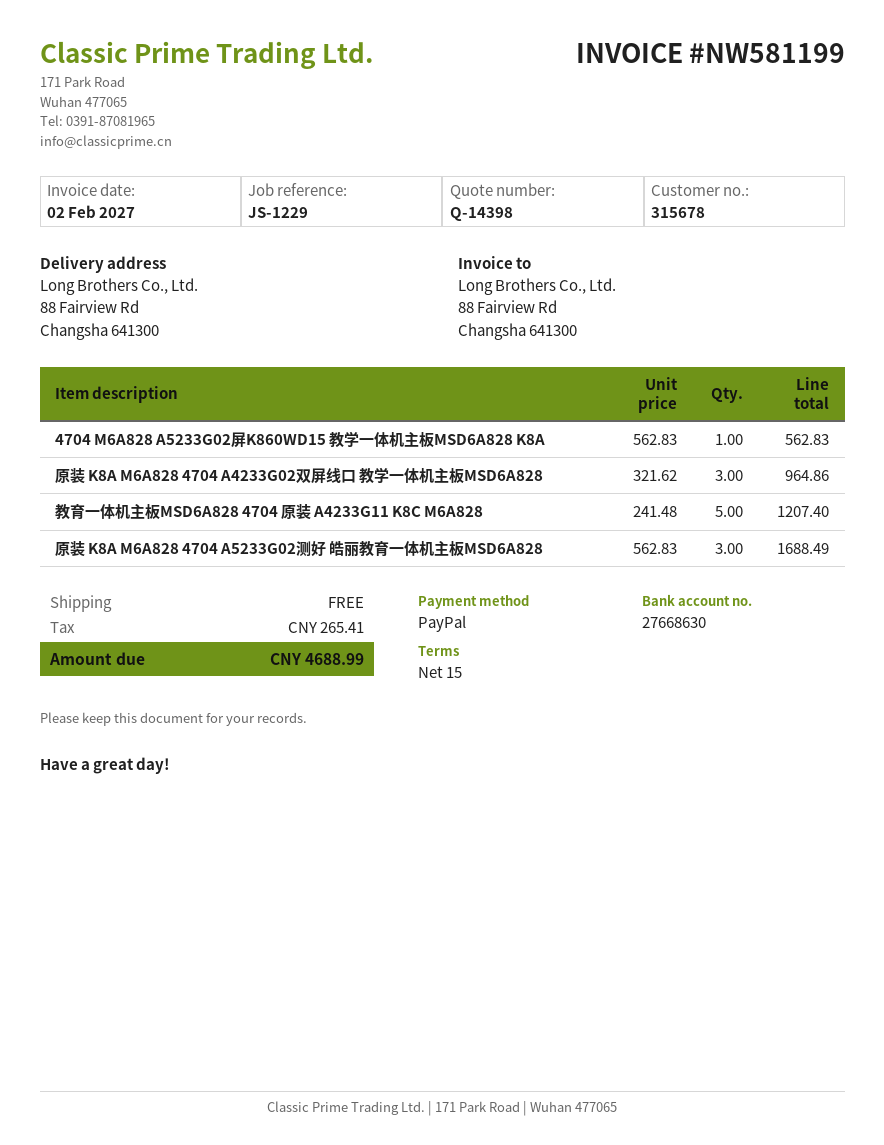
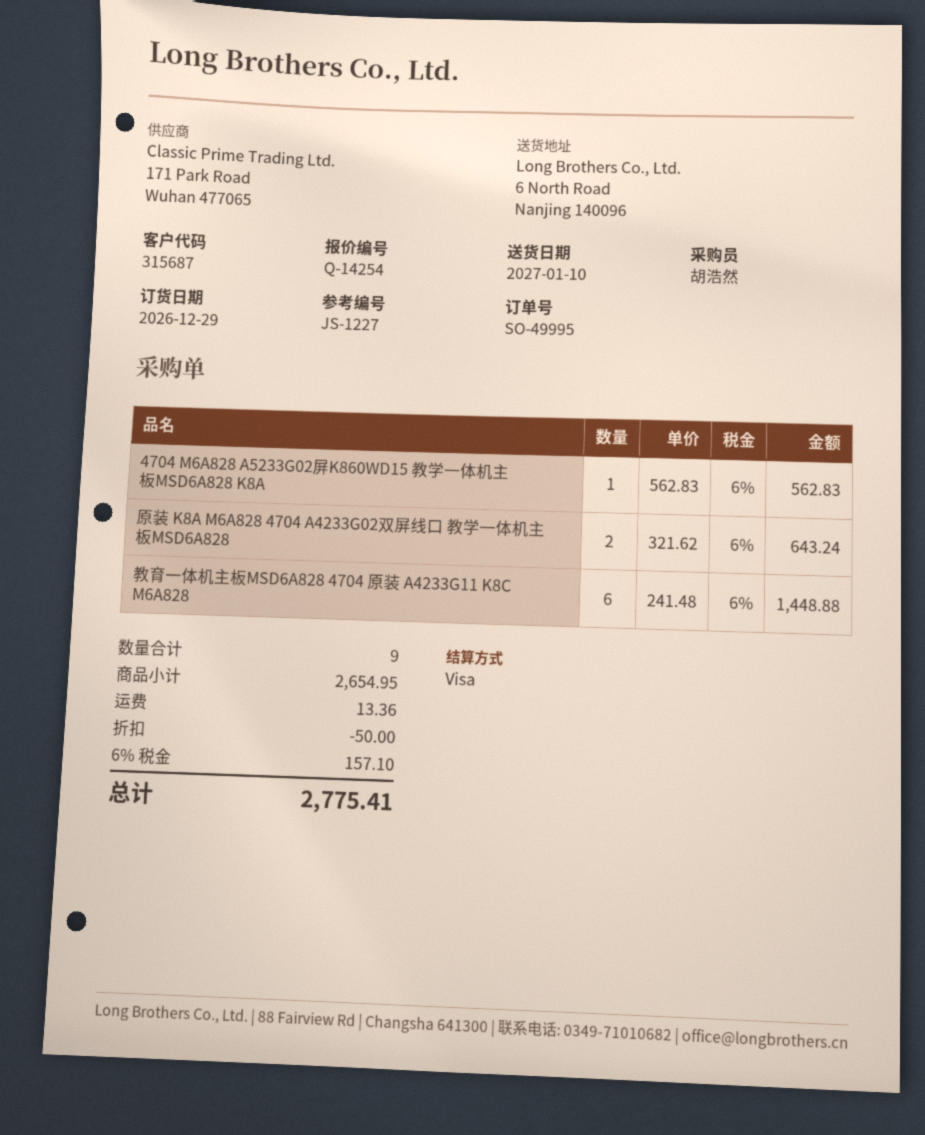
quote number: Q-14398 -> Q-14254
customer number: 315678 -> 315687
reference: JS-1229 -> JS-1227
payment method: PayPal -> Visa
ship to: 88 Fairview Rd, Changsha 641300 -> 6 North Road, Nanjing 140096
原装 K8A M6A828 4704 A4233G02双屏线口 教学一体机主板MSD6A828: 3 x 321.62 = 964.86 -> 2 x 321.62 = 643.24
教育一体机主板MSD6A828 4704 原装 A4233G11 K8C M6A828: 5 x 241.48 = 1207.40 -> 6 x 241.48 = 1448.88
原装 K8A M6A828 4704 A5233G02测好 皓丽教育一体机主板MSD6A828: 3 x 562.83 = 1688.49 -> none
discount: none -> 50.00
shipping: 0.00 -> 13.36
tax: 265.41 -> 157.10
total: 4688.99 -> 2775.41

